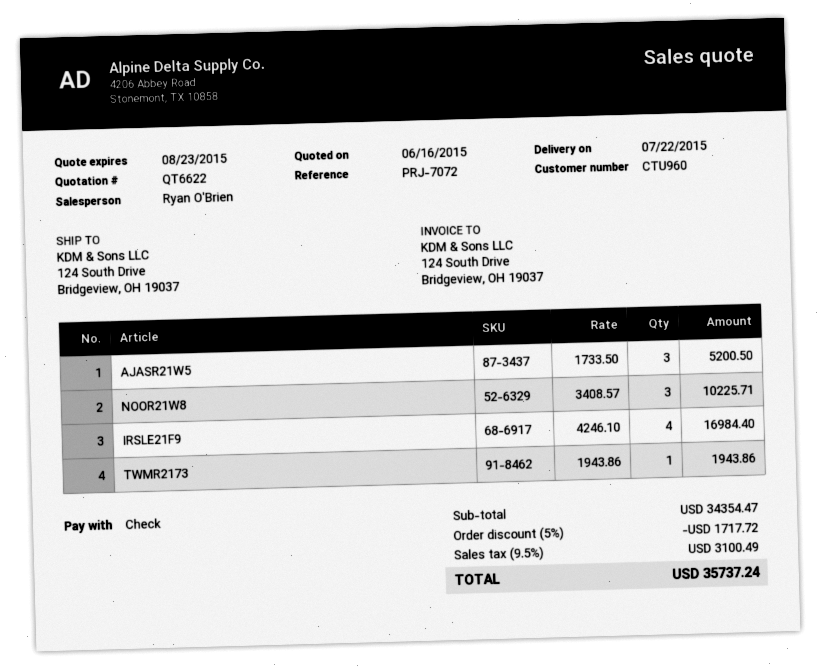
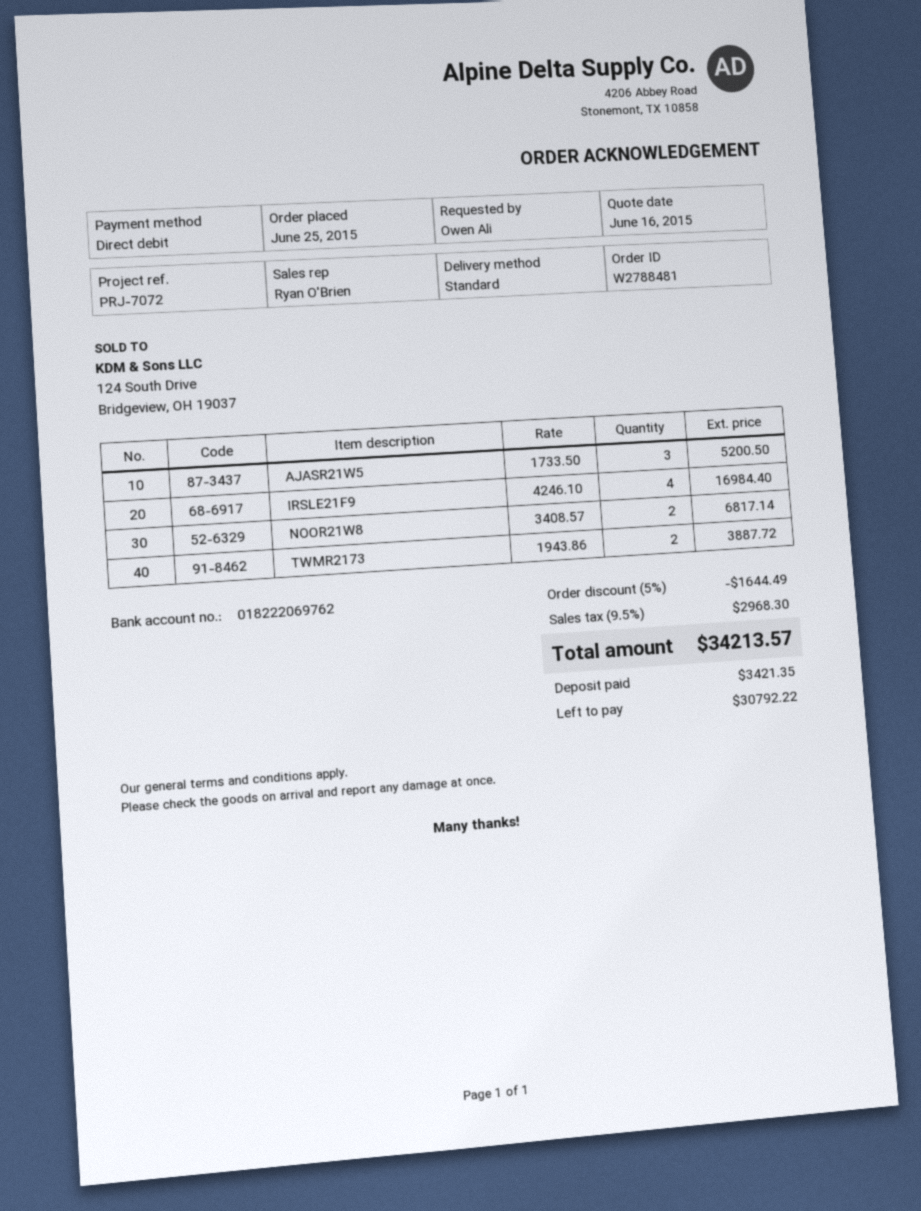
payment method: cheque -> direct debit
NOOR21W8: 3 x 3408.57 = 10225.71 -> 2 x 3408.57 = 6817.14
TWMR2173: 1 x 1943.86 = 1943.86 -> 2 x 1943.86 = 3887.72
discount: 5% = 1717.72 -> 5% = 1644.49
tax: 9.5% = 3100.49 -> 9.5% = 2968.30
total: 35737.24 -> 34213.57

